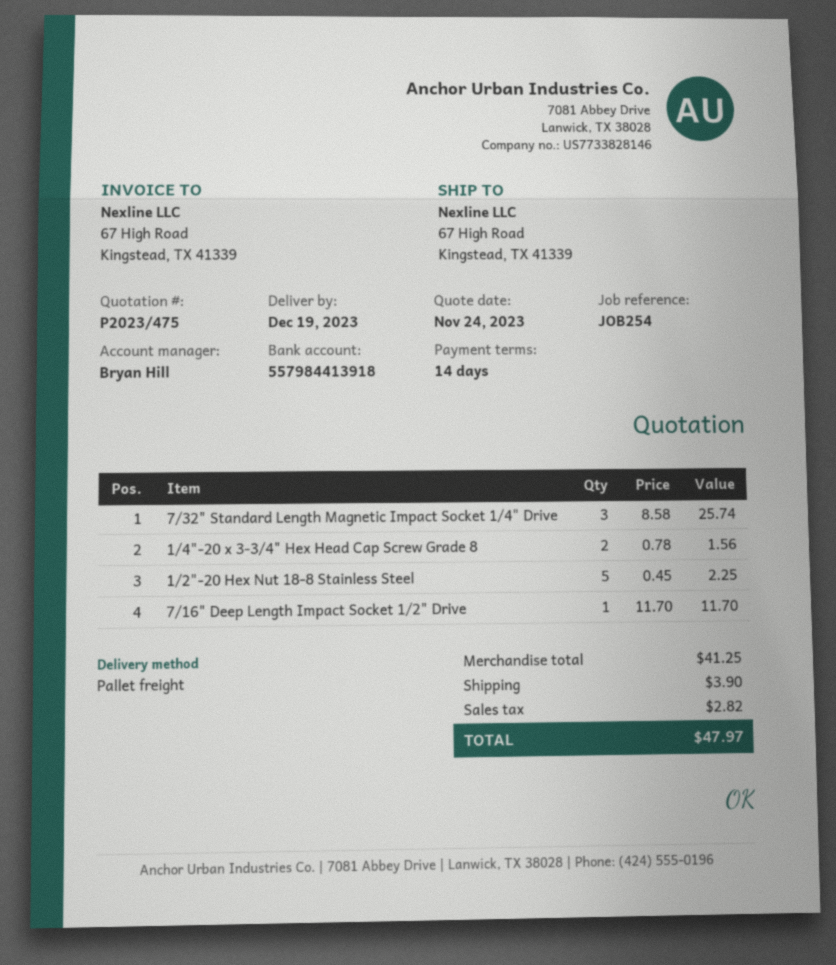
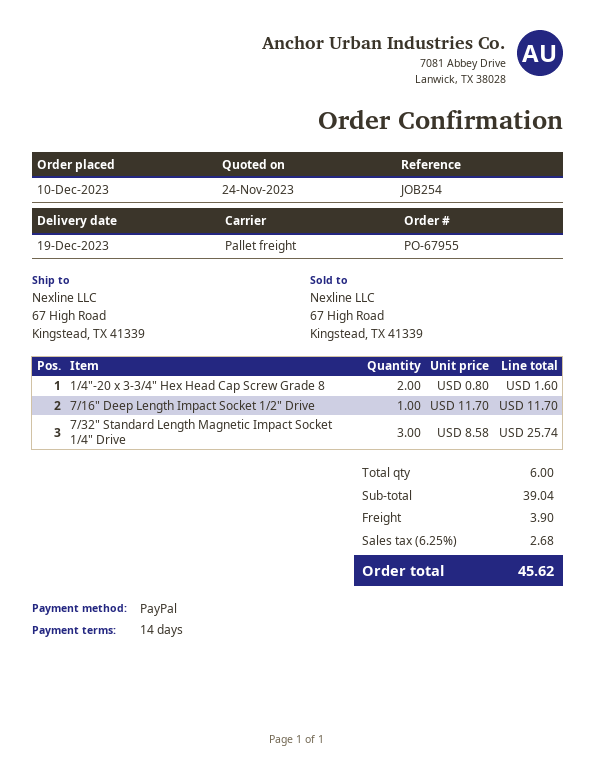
1/4"-20 x 3-3/4" Hex Head Cap Screw Grade 8: 2 x 0.78 = 1.56 -> 2 x 0.80 = 1.60
1/2"-20 Hex Nut 18-8 Stainless Steel: 5 x 0.45 = 2.25 -> none
subtotal: 41.25 -> 39.04
tax: 2.82 -> 2.68
total: 47.97 -> 45.62

